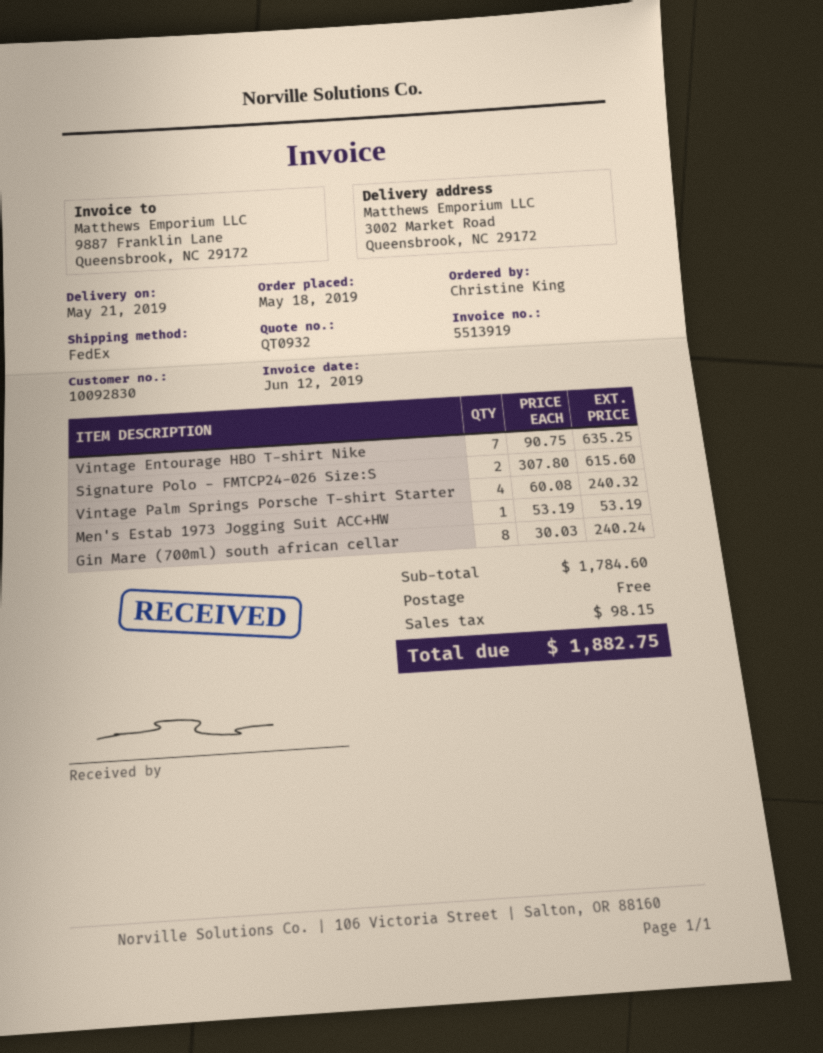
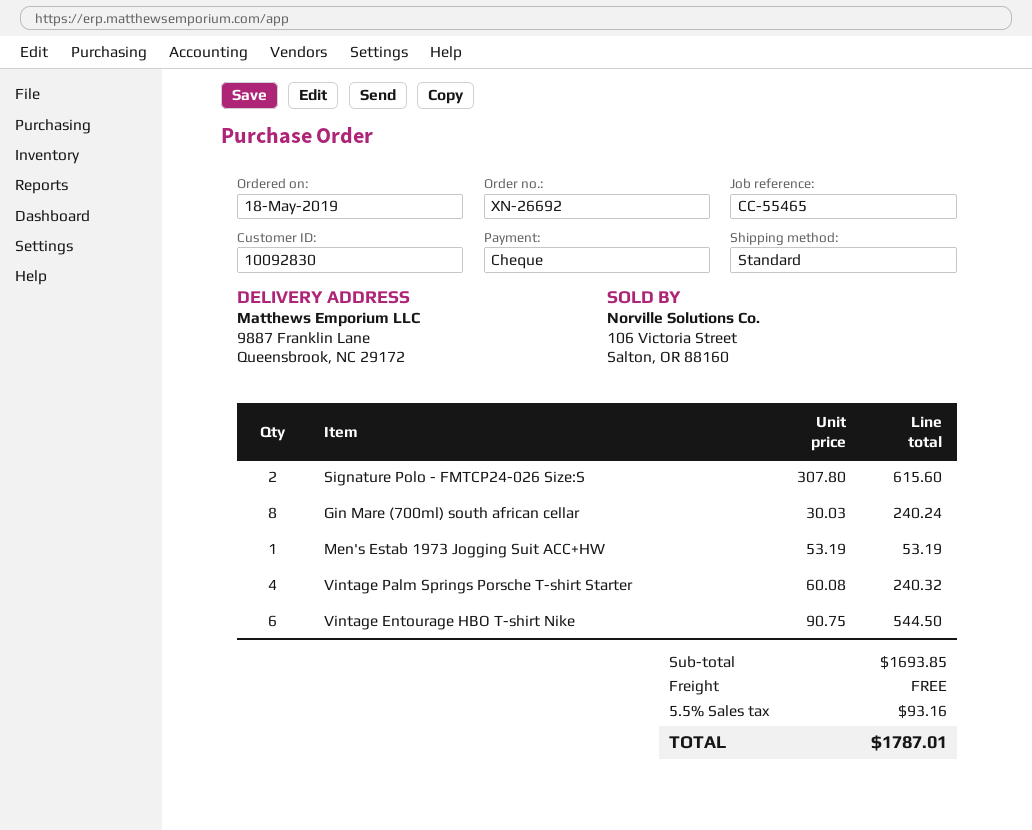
shipping method: FedEx -> standard
ship to: 3002 Market Road, Queensbrook, NC 29172 -> 9887 Franklin Lane, Queensbrook, NC 29172
Vintage Entourage HBO T-shirt Nike: 7 x 90.75 = 635.25 -> 6 x 90.75 = 544.50
subtotal: 1784.60 -> 1693.85
tax: 98.15 -> 93.16
total: 1882.75 -> 1787.01

